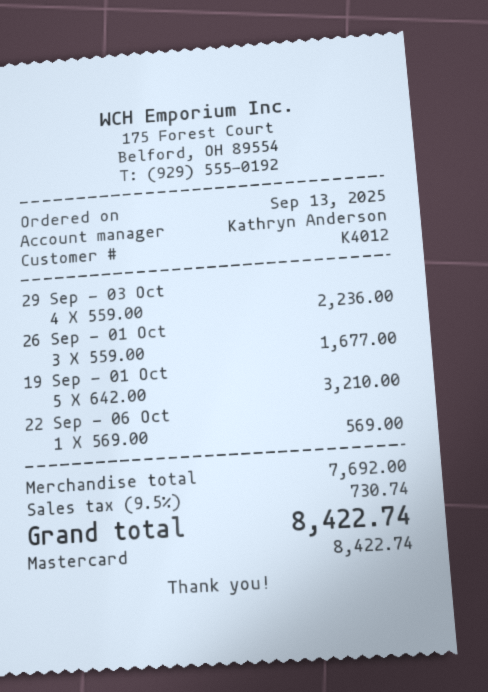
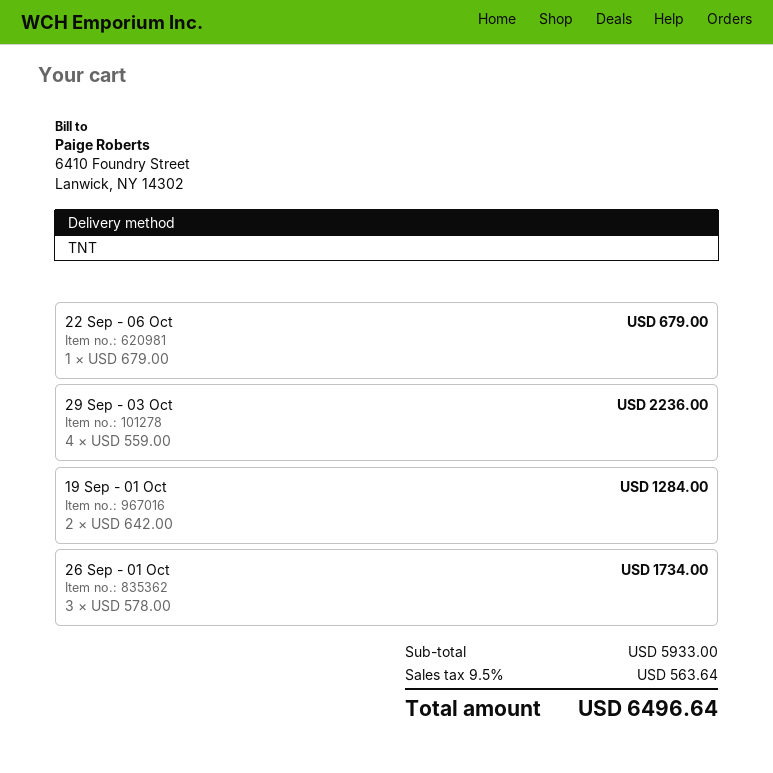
26 Sep - 01 Oct: 3 x 559.00 = 1677.00 -> 3 x 578.00 = 1734.00
19 Sep - 01 Oct: 5 x 642.00 = 3210.00 -> 2 x 642.00 = 1284.00
22 Sep - 06 Oct: 1 x 569.00 = 569.00 -> 1 x 679.00 = 679.00
subtotal: 7692.00 -> 5933.00
tax: 9.5% = 730.74 -> 9.5% = 563.64
total: 8422.74 -> 6496.64

